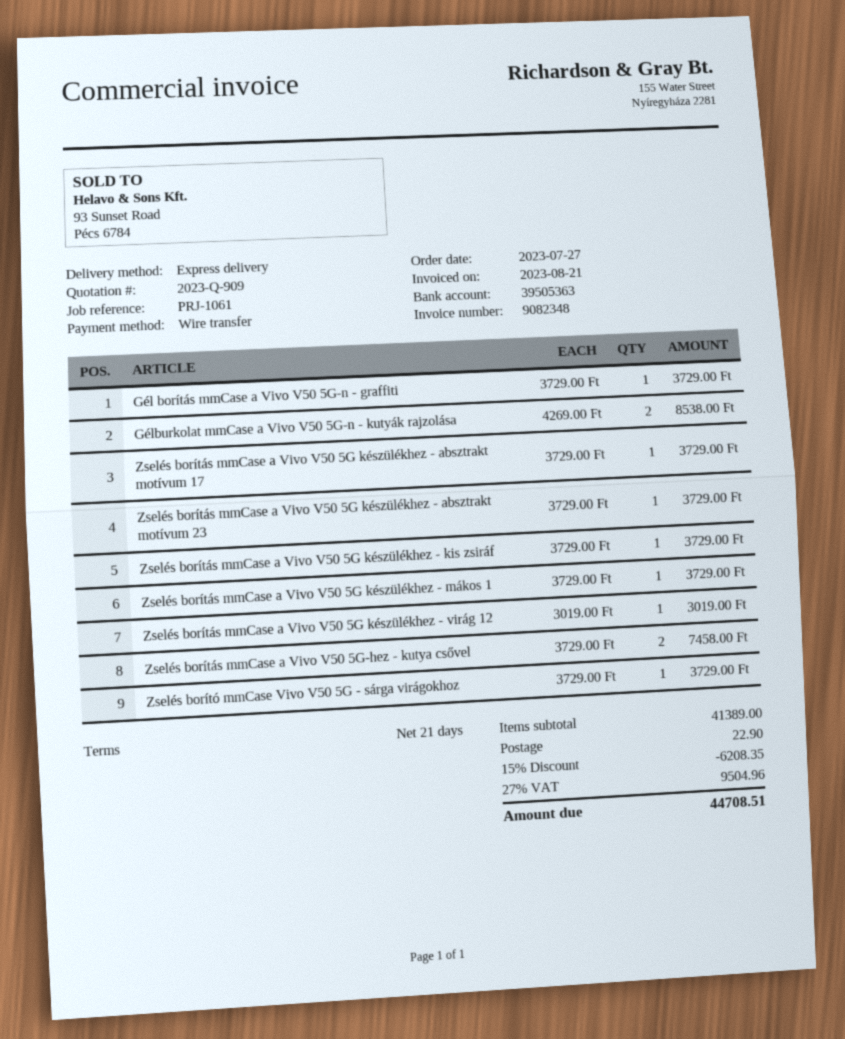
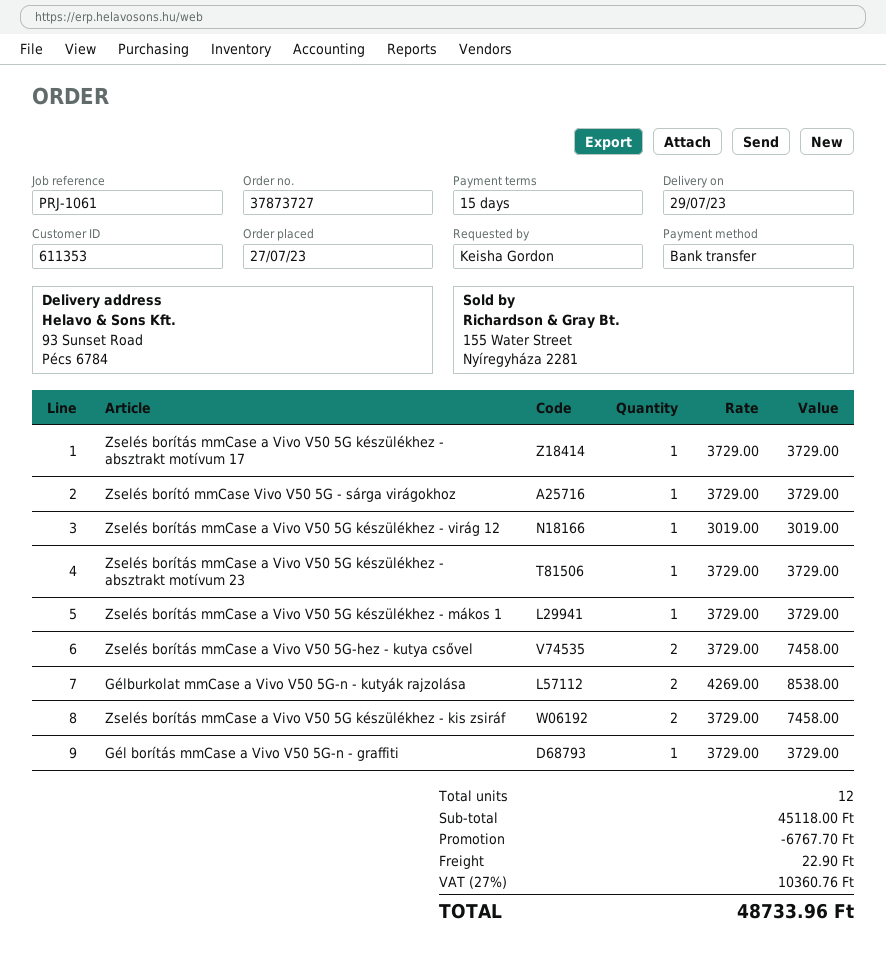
payment terms: 21 days -> 15 days
Zselés borítás mmCase a Vivo V50 5G készülékhez - kis zsiráf: 1 x 3729.00 = 3729.00 -> 2 x 3729.00 = 7458.00
subtotal: 41389.00 -> 45118.00
discount: 6208.35 -> 6767.70
tax: 27% = 9504.96 -> 27% = 10360.76
total: 44708.51 -> 48733.96

